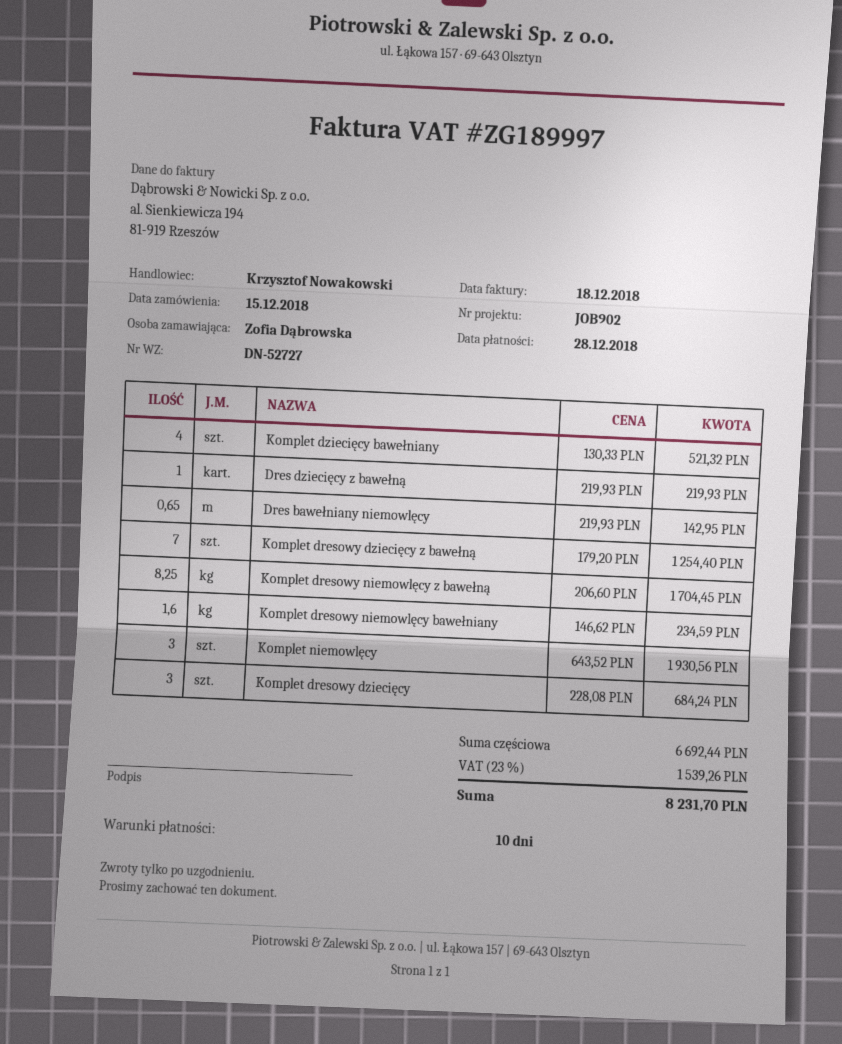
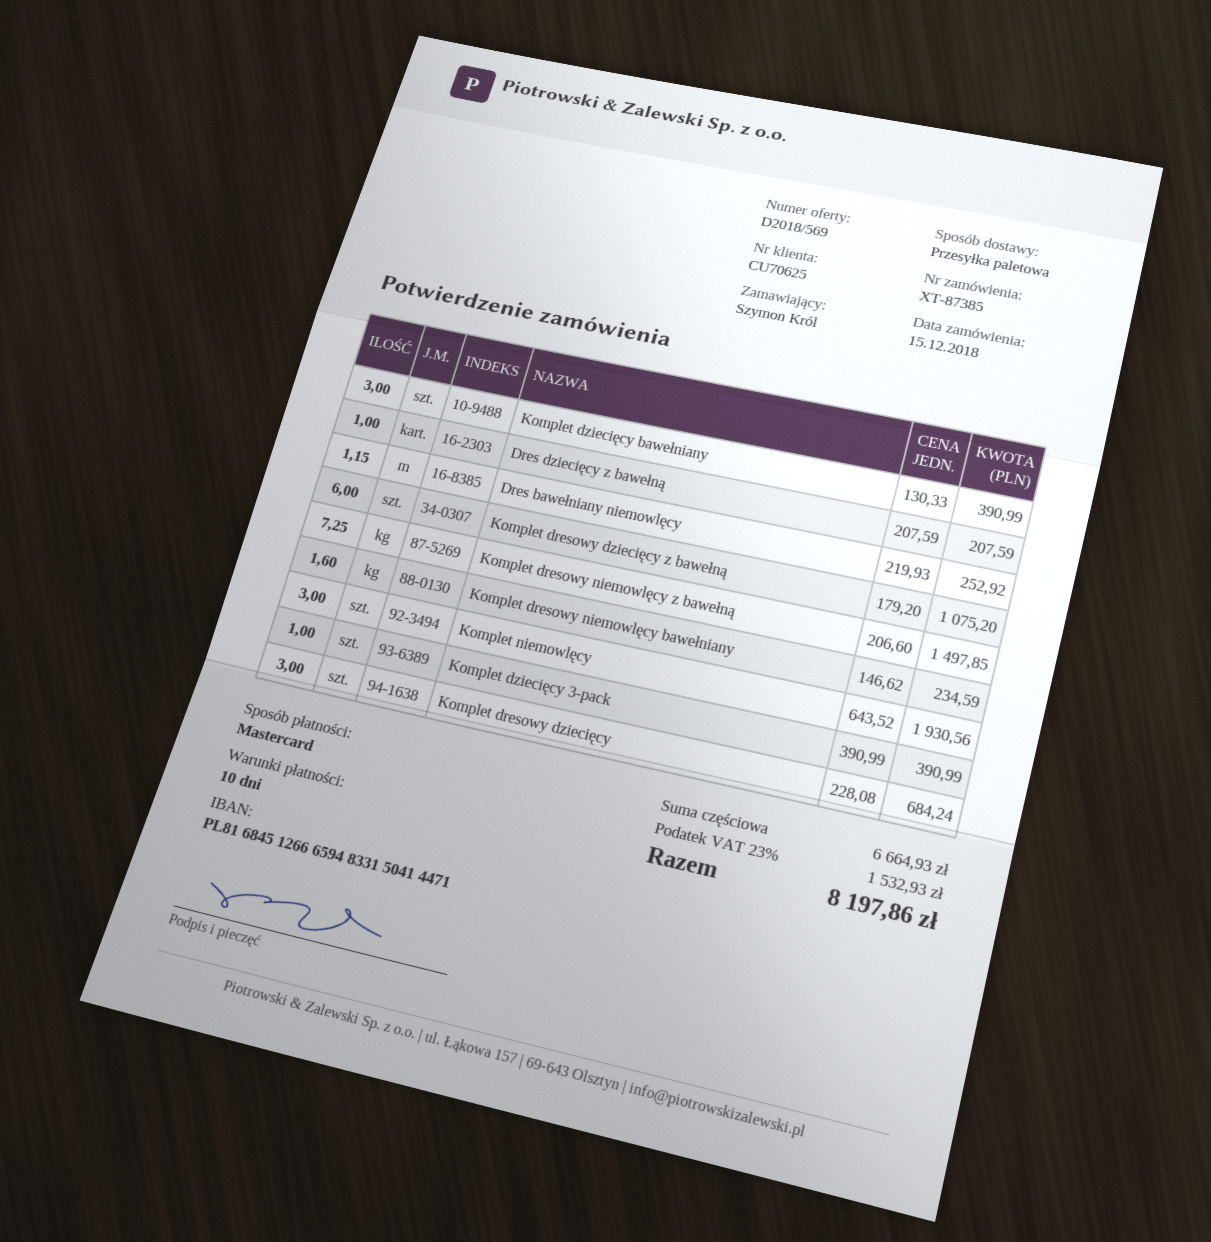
ordered by: Zofia Dąbrowska -> Szymon Król
Komplet dziecięcy bawełniany: 4 x 130.33 = 521.32 -> 3 x 130.33 = 390.99
Dres dziecięcy z bawełną: 1 x 219.93 = 219.93 -> 1 x 207.59 = 207.59
Dres bawełniany niemowlęcy: 0.65 x 219.93 = 142.95 -> 1.15 x 219.93 = 252.92
Komplet dresowy dziecięcy z bawełną: 7 x 179.20 = 1254.40 -> 6 x 179.20 = 1075.20
Komplet dresowy niemowlęcy z bawełną: 8.25 x 206.60 = 1704.45 -> 7.25 x 206.60 = 1497.85
Komplet dziecięcy 3-pack: none -> 1 x 390.99 = 390.99
subtotal: 6692.44 -> 6664.93
tax: 23% = 1539.26 -> 23% = 1532.93
total: 8231.70 -> 8197.86

